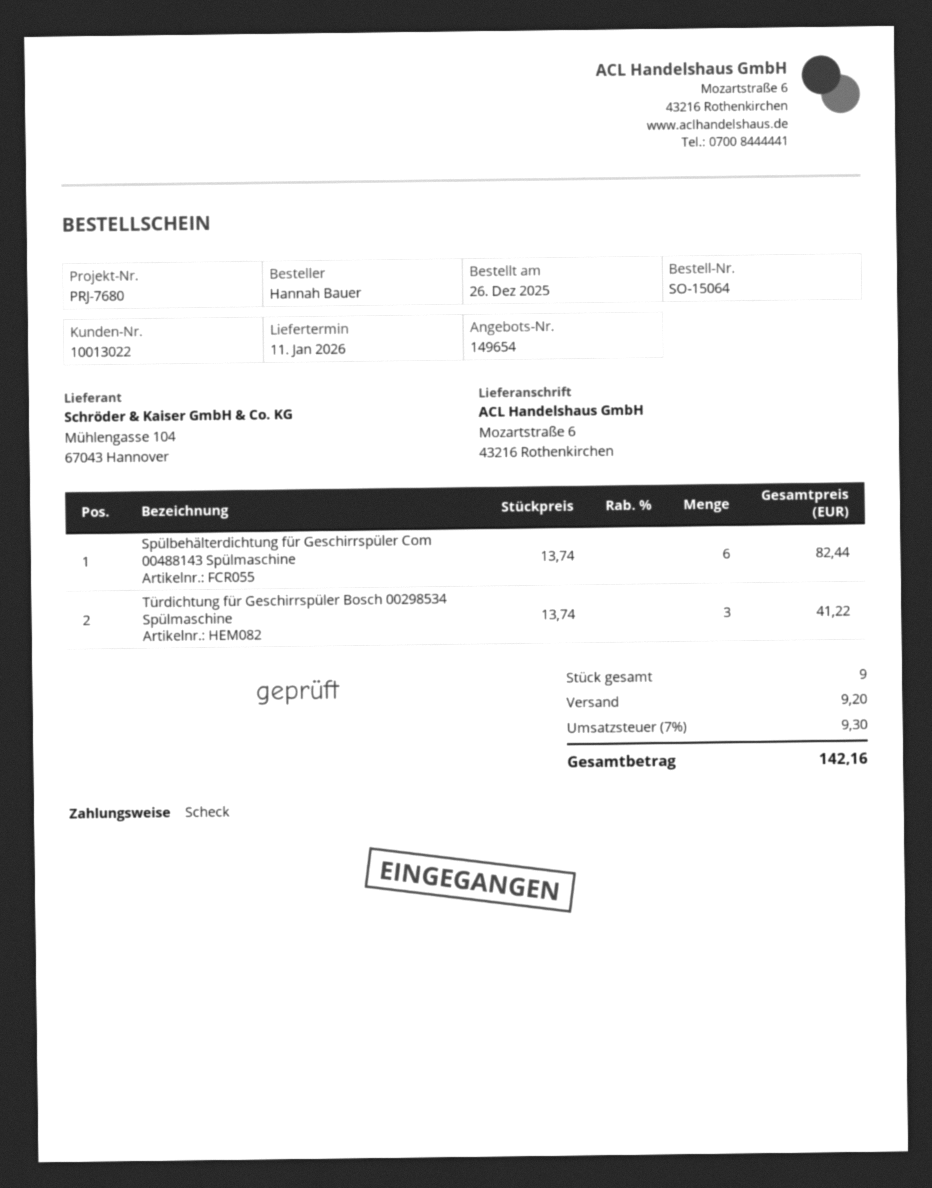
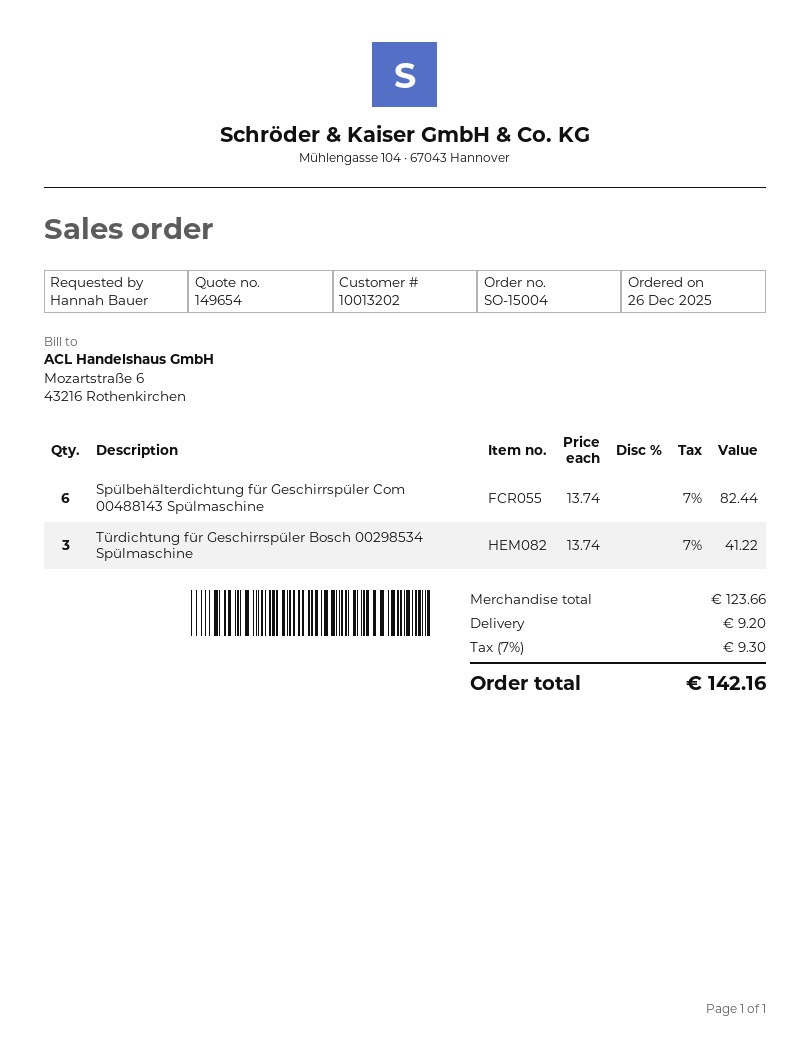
order number: SO-15064 -> SO-15004
customer number: 10013022 -> 10013202

